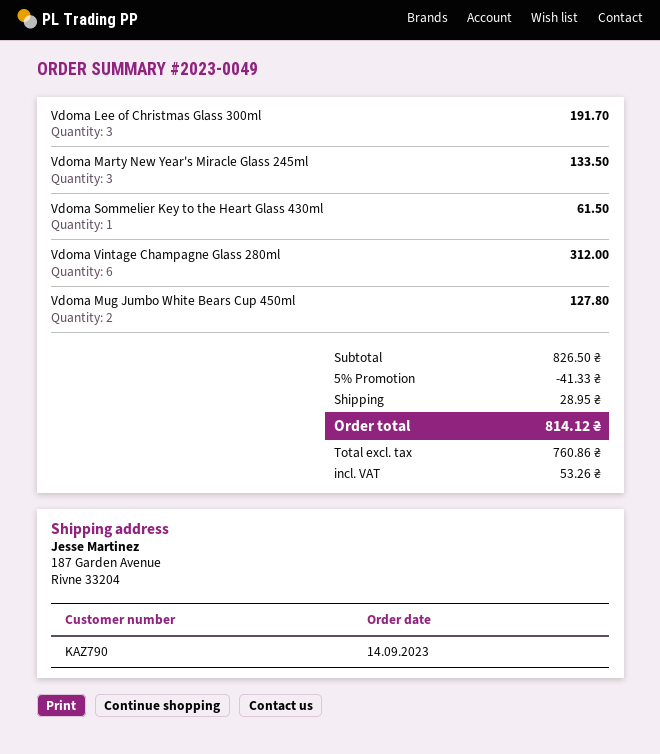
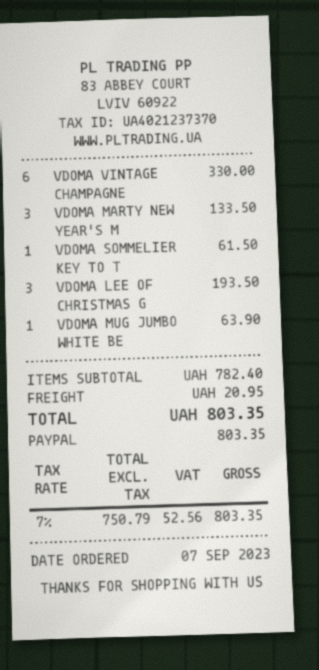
order date: 2023-09-14 -> 2023-09-07
Vdoma Lee of Christmas Glass 300ml: 3 for 191.70 -> 3 for 193.50
Vdoma Vintage Champagne Glass 280ml: 6 for 312.00 -> 6 for 330.00
Vdoma Mug Jumbo White Bears Cup 450ml: 2 for 127.80 -> 1 for 63.90
subtotal: 826.50 -> 782.40
discount: 5% = 41.33 -> none
shipping: 28.95 -> 20.95
net: 760.86 -> 750.79
tax: 53.26 -> 52.56
total: 814.12 -> 803.35

